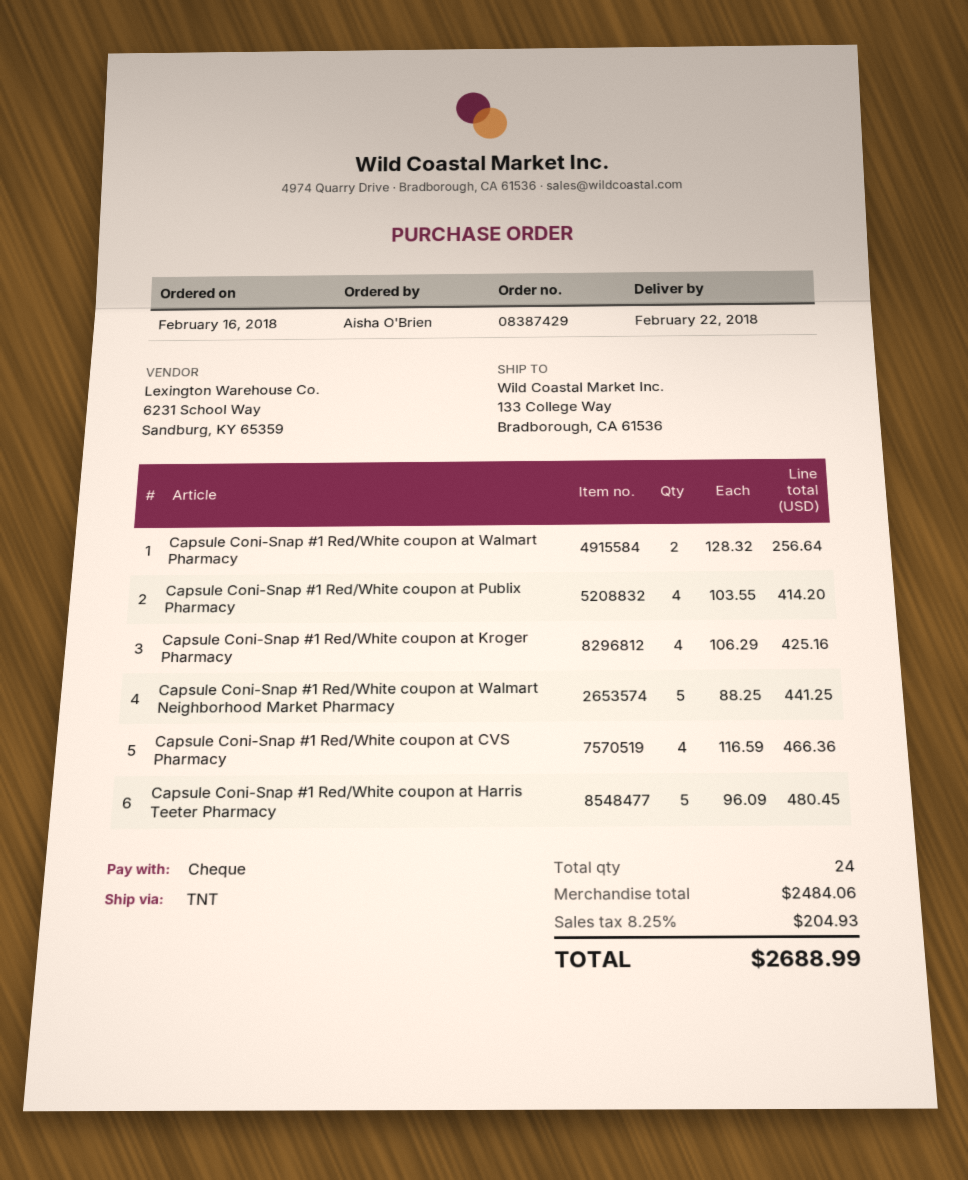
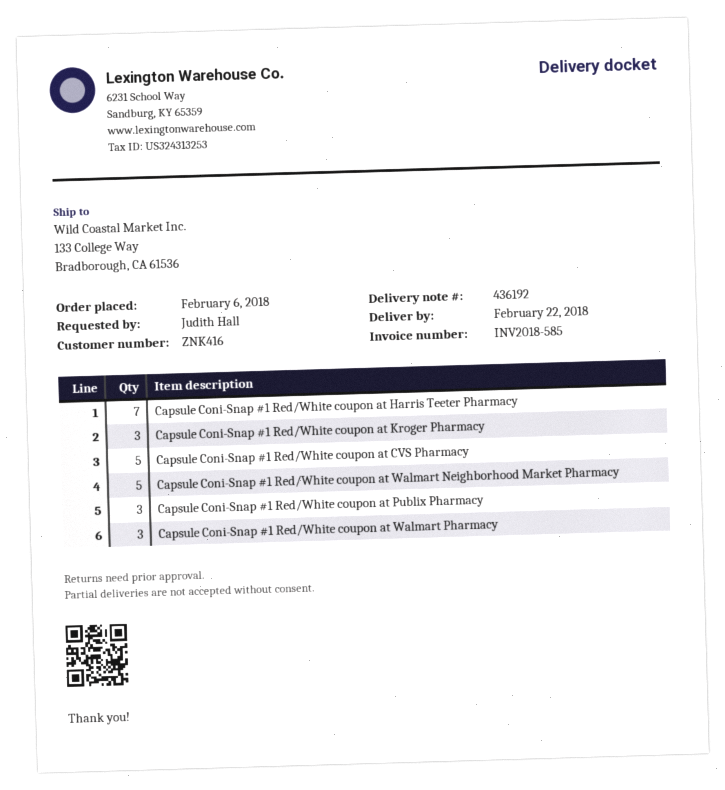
order date: 2018-02-16 -> 2018-02-06
ordered by: Aisha O'Brien -> Judith Hall
Capsule Coni-Snap #1 Red/White coupon at Walmart Pharmacy: 2 -> 3
Capsule Coni-Snap #1 Red/White coupon at Publix Pharmacy: 4 -> 3
Capsule Coni-Snap #1 Red/White coupon at Kroger Pharmacy: 4 -> 3
Capsule Coni-Snap #1 Red/White coupon at CVS Pharmacy: 4 -> 5
Capsule Coni-Snap #1 Red/White coupon at Harris Teeter Pharmacy: 5 -> 7

